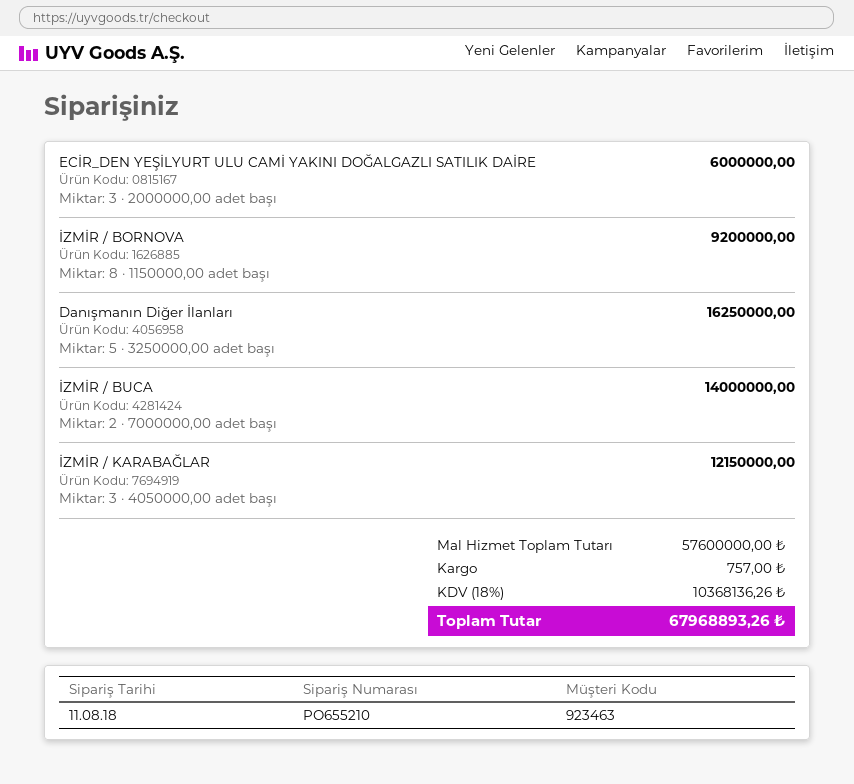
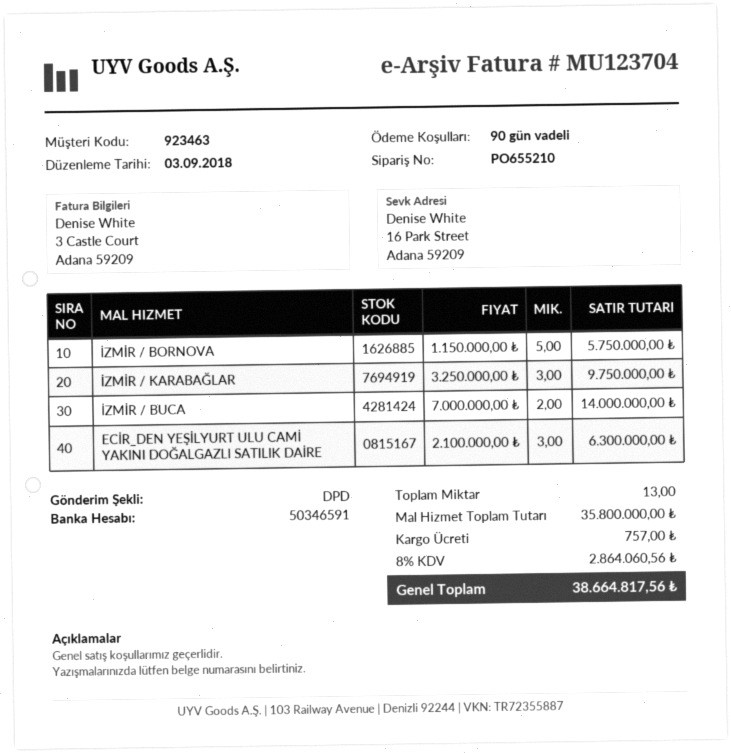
ECİR_DEN YEŞİLYURT ULU CAMİ YAKINI DOĞALGAZLI SATILIK DAİRE: 3 x 2000000.00 = 6000000.00 -> 3 x 2100000.00 = 6300000.00
İZMİR / BORNOVA: 8 x 1150000.00 = 9200000.00 -> 5 x 1150000.00 = 5750000.00
Danışmanın Diğer İlanları: 5 x 3250000.00 = 16250000.00 -> none
İZMİR / KARABAĞLAR: 3 x 4050000.00 = 12150000.00 -> 3 x 3250000.00 = 9750000.00
subtotal: 57600000.00 -> 35800000.00
tax: 18% = 10368136.26 -> 8% = 2864060.56
total: 67968893.26 -> 38664817.56

